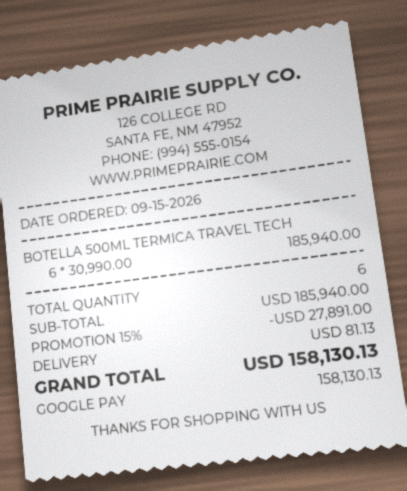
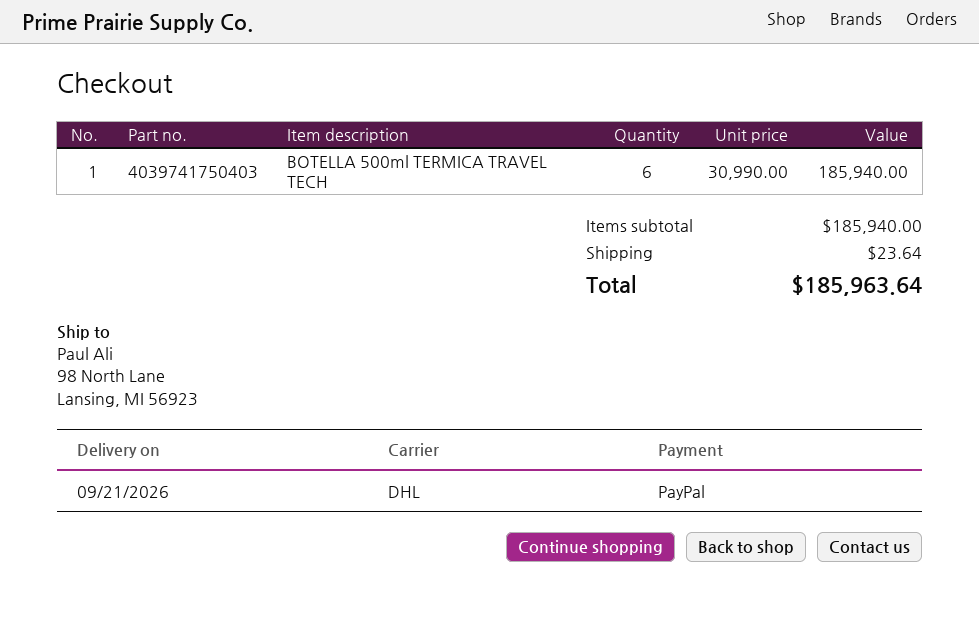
payment method: Google Pay -> PayPal
discount: 15% = 27891.00 -> none
shipping: 81.13 -> 23.64
total: 158130.13 -> 185963.64

